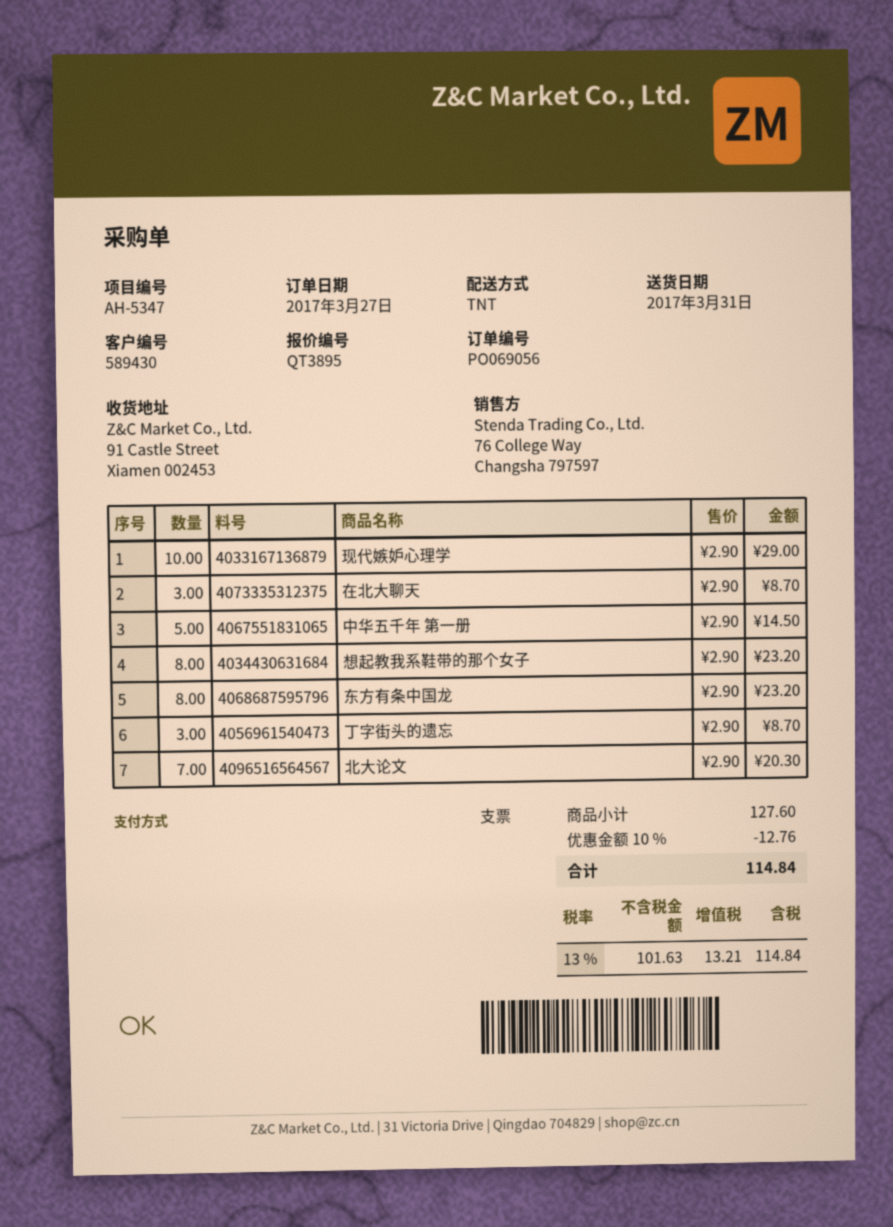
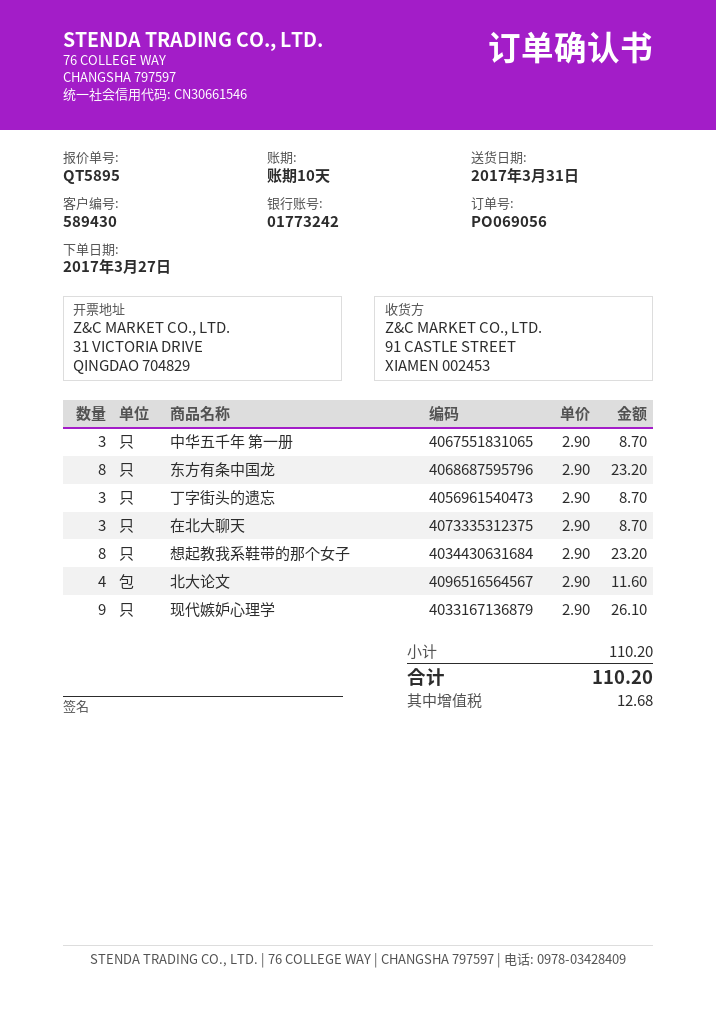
quote number: QT3895 -> QT5895
现代嫉妒心理学: 10 x 2.90 = 29.00 -> 9 x 2.90 = 26.10
中华五千年 第一册: 5 x 2.90 = 14.50 -> 3 x 2.90 = 8.70
北大论文: 7 x 2.90 = 20.30 -> 4 x 2.90 = 11.60
subtotal: 127.60 -> 110.20
discount: 10% = 12.76 -> none
tax: 13.21 -> 12.68
total: 114.84 -> 110.20

